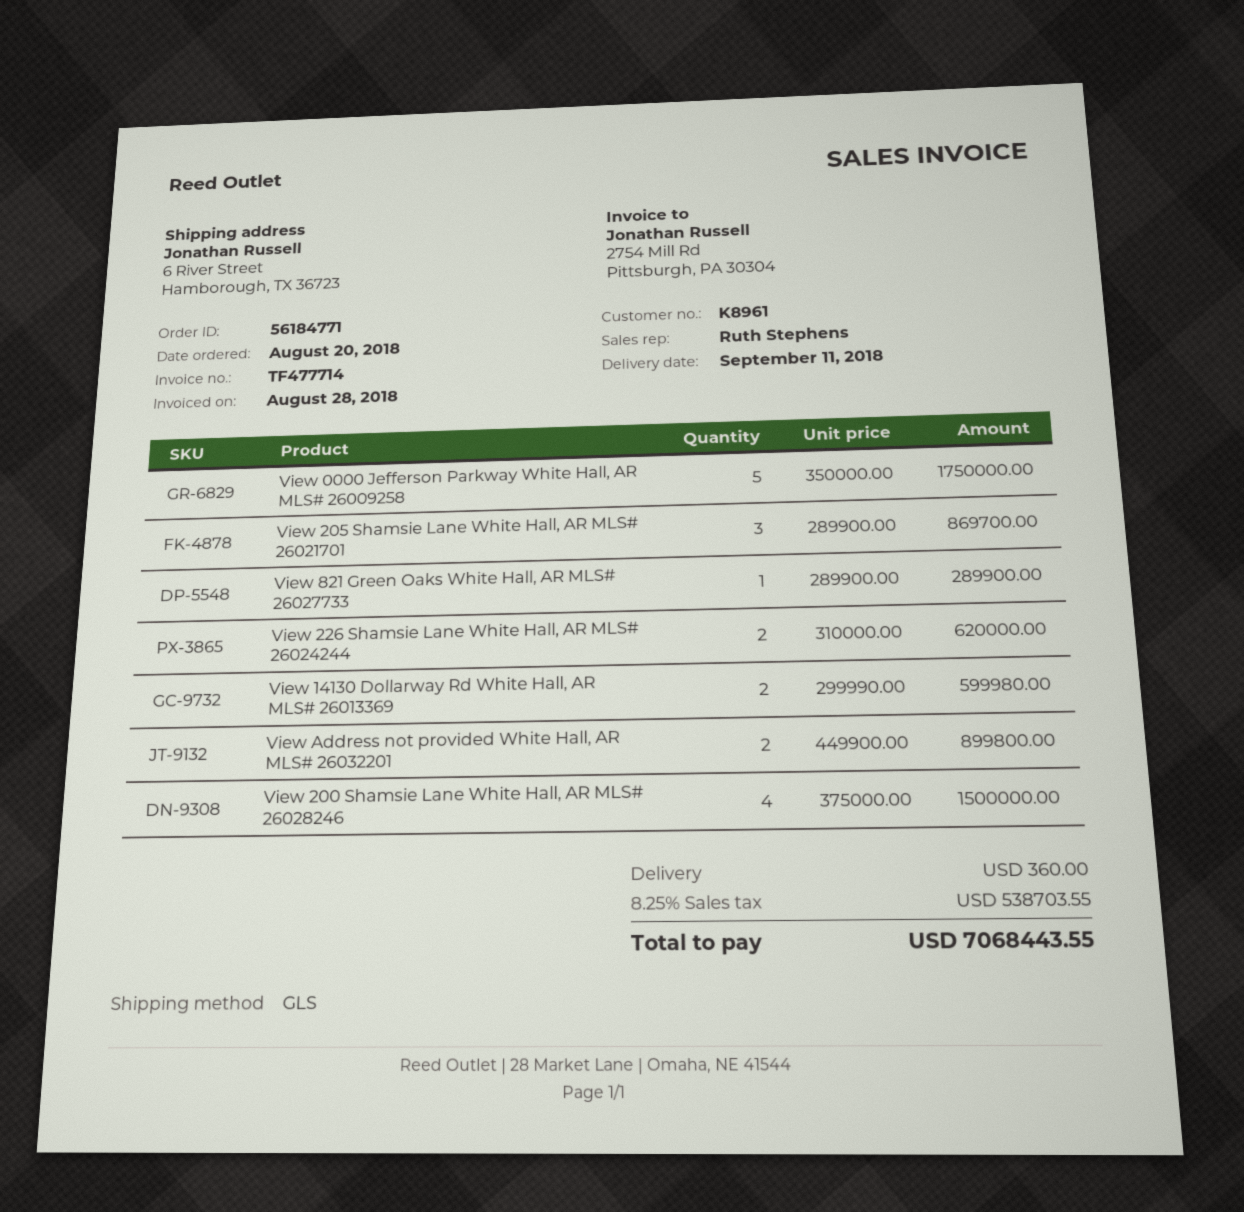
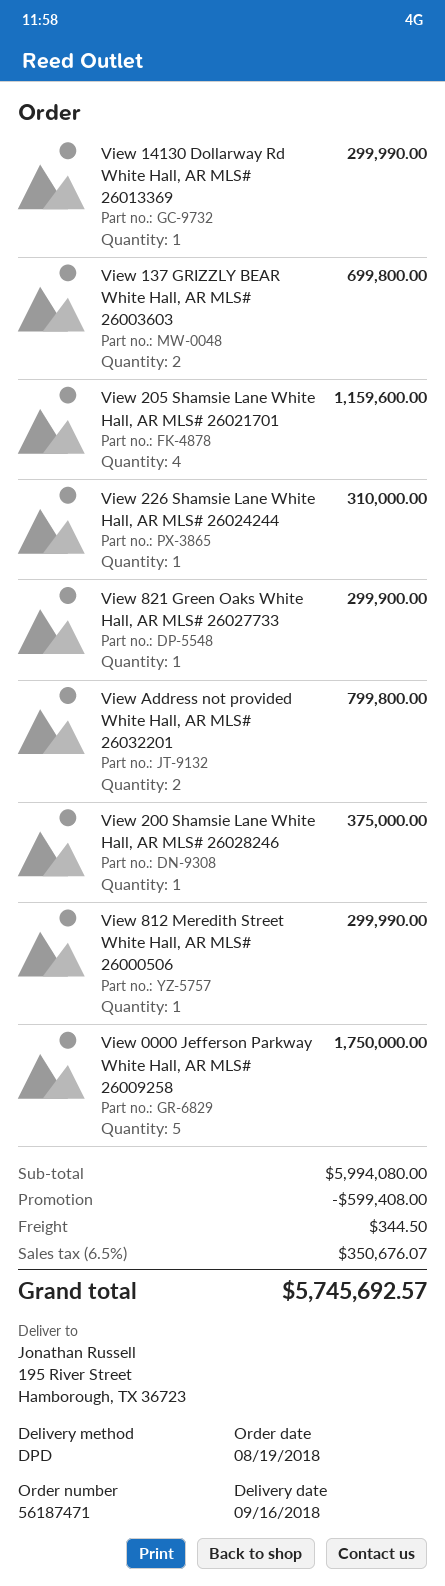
order number: 56184771 -> 56187471
order date: 2018-08-20 -> 2018-08-19
delivery date: 2018-09-11 -> 2018-09-16
shipping method: GLS -> DPD
ship to: 6 River Street, Hamborough, TX 36723 -> 195 River Street, Hamborough, TX 36723
View 205 Shamsie Lane White Hall, AR MLS# 26021701: 3 for 869700.00 -> 4 for 1159600.00
View 821 Green Oaks White Hall, AR MLS# 26027733: 1 for 289900.00 -> 1 for 299900.00
View 226 Shamsie Lane White Hall, AR MLS# 26024244: 2 for 620000.00 -> 1 for 310000.00
View 14130 Dollarway Rd White Hall, AR MLS# 26013369: 2 for 599980.00 -> 1 for 299990.00
View Address not provided White Hall, AR MLS# 26032201: 2 for 899800.00 -> 2 for 799800.00
View 200 Shamsie Lane White Hall, AR MLS# 26028246: 4 for 1500000.00 -> 1 for 375000.00
View 137 GRIZZLY BEAR White Hall, AR MLS# 26003603: none -> 2 for 699800.00
View 812 Meredith Street White Hall, AR MLS# 26000506: none -> 1 for 299990.00
discount: none -> 599408.00
shipping: 360.00 -> 344.50
tax: 8.25% = 538703.55 -> 6.5% = 350676.07
total: 7068443.55 -> 5745692.57

